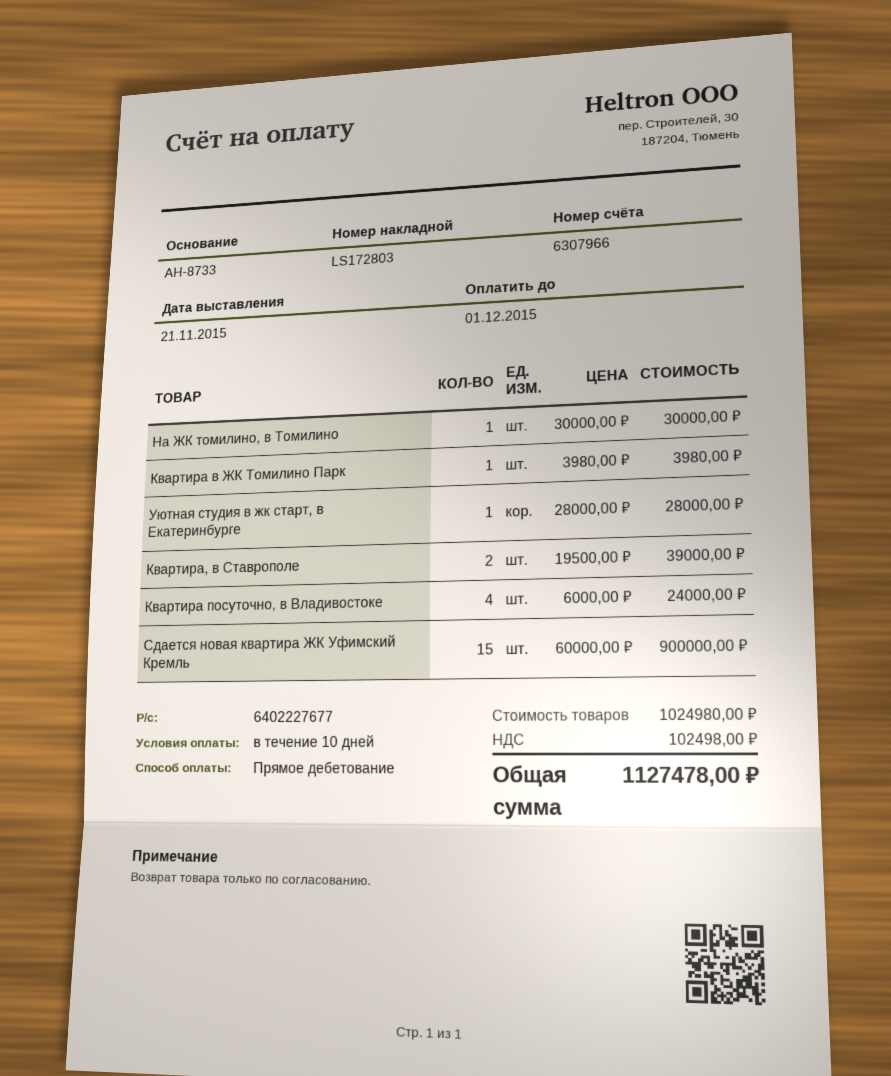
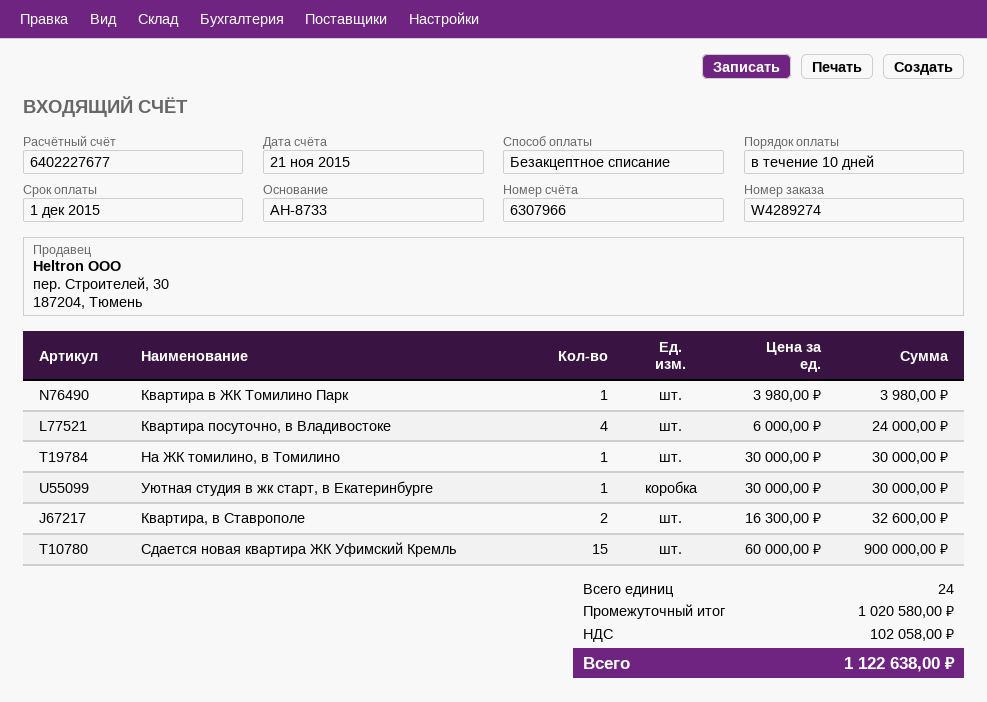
Уютная студия в жк старт, в Екатеринбурге: 1 x 28000.00 = 28000.00 -> 1 x 30000.00 = 30000.00
Квартира, в Ставрополе: 2 x 19500.00 = 39000.00 -> 2 x 16300.00 = 32600.00
subtotal: 1024980.00 -> 1020580.00
tax: 102498.00 -> 102058.00
total: 1127478.00 -> 1122638.00

